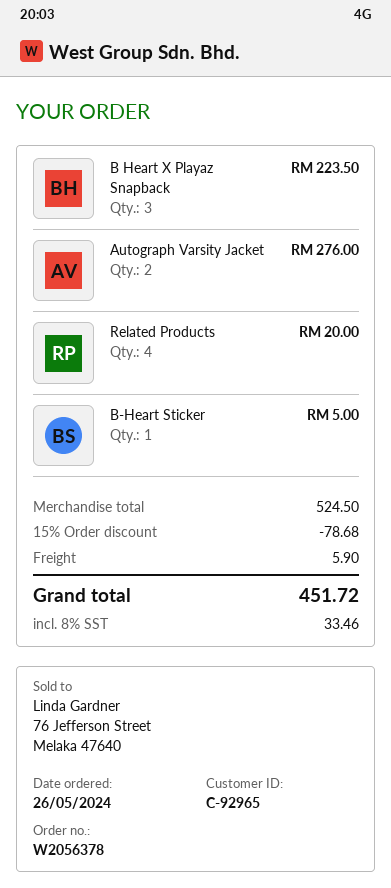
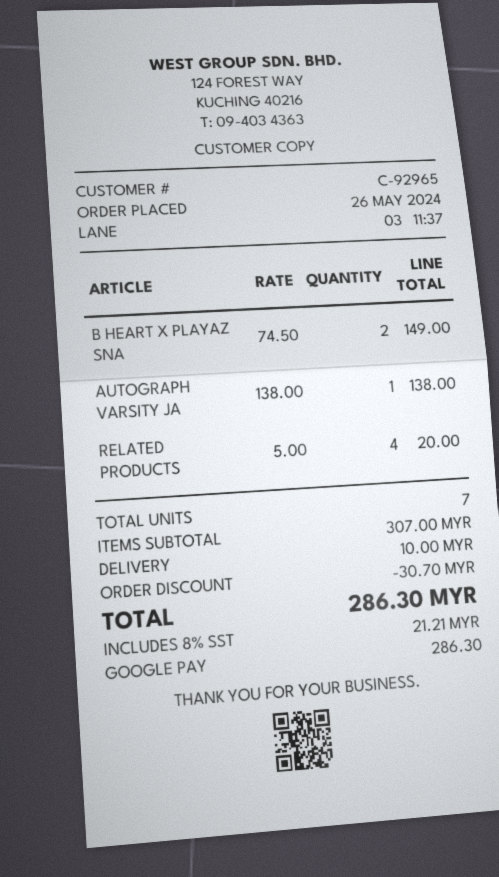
B Heart X Playaz Snapback: 3 for 223.50 -> 2 for 149.00
Autograph Varsity Jacket: 2 for 276.00 -> 1 for 138.00
B-Heart Sticker: 1 for 5.00 -> none
subtotal: 524.50 -> 307.00
discount: 78.68 -> 30.70
shipping: 5.90 -> 10.00
tax: 8% = 33.46 -> 8% = 21.21
total: 451.72 -> 286.30

